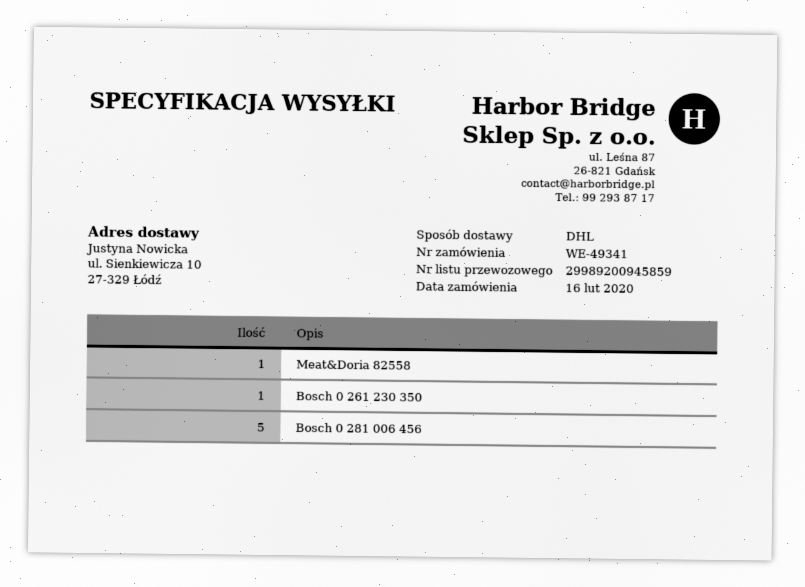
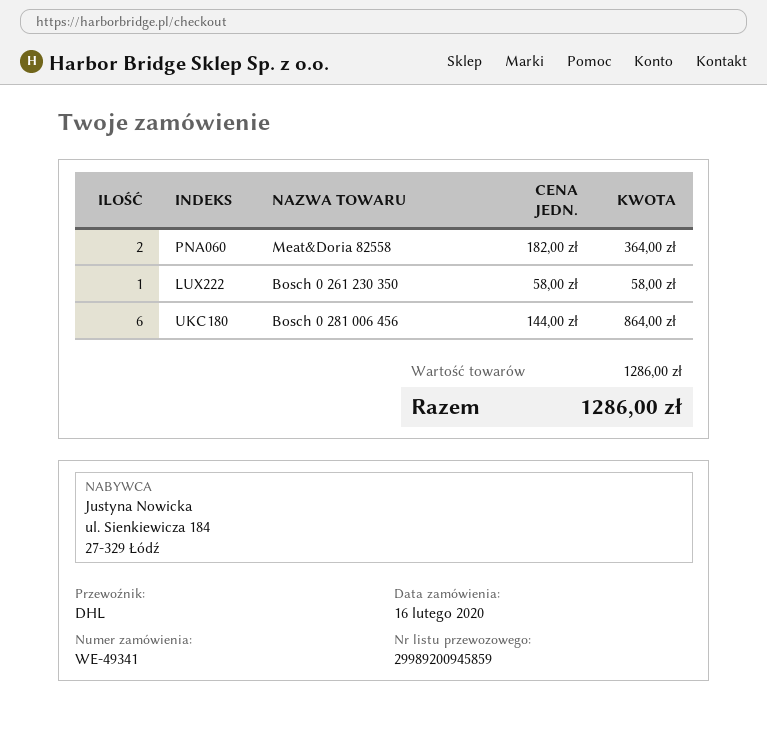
Meat&Doria 82558: 1 -> 2
Bosch 0 281 006 456: 5 -> 6

